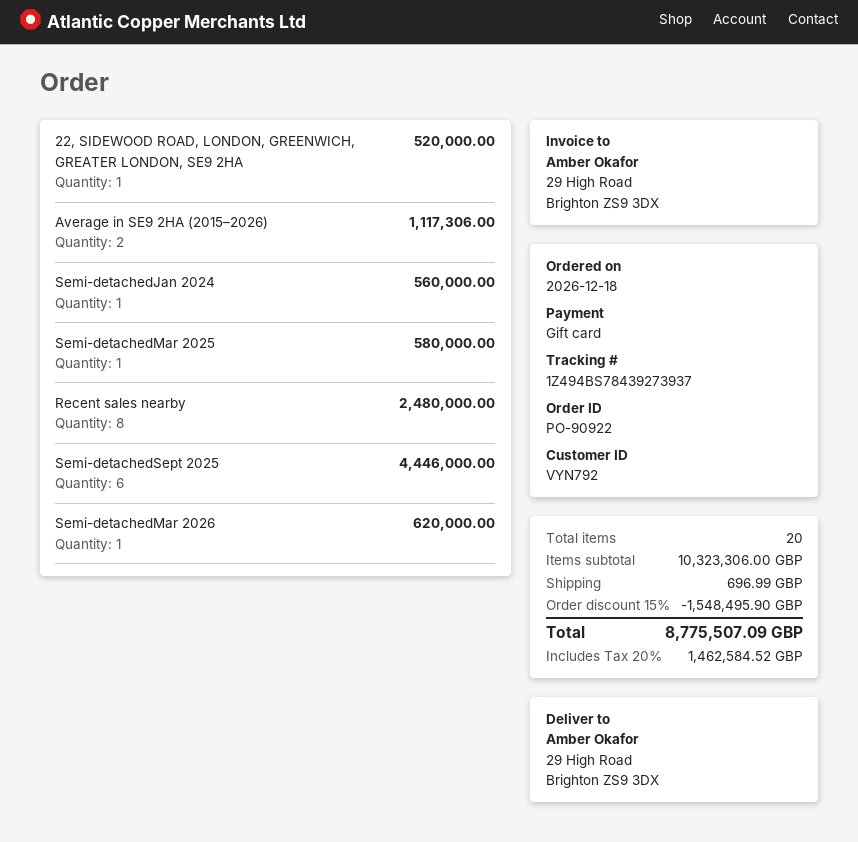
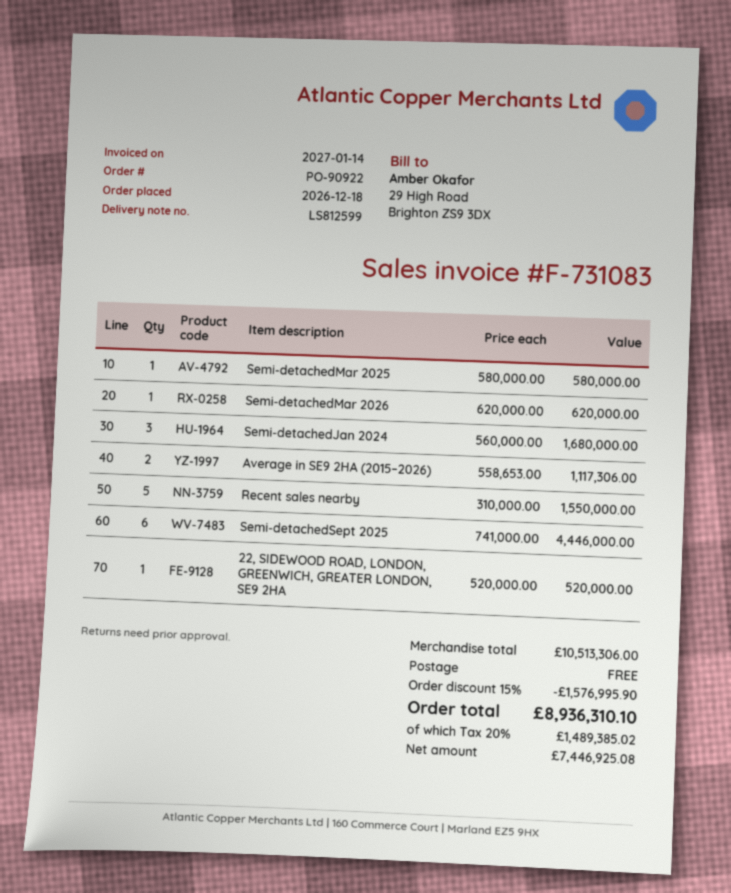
Semi-detachedJan 2024: 1 for 560000.00 -> 3 for 1680000.00
Recent sales nearby: 8 for 2480000.00 -> 5 for 1550000.00
subtotal: 10323306.00 -> 10513306.00
discount: 15% = 1548495.90 -> 15% = 1576995.90
shipping: 696.99 -> 0.00
tax: 20% = 1462584.52 -> 20% = 1489385.02
total: 8775507.09 -> 8936310.10

